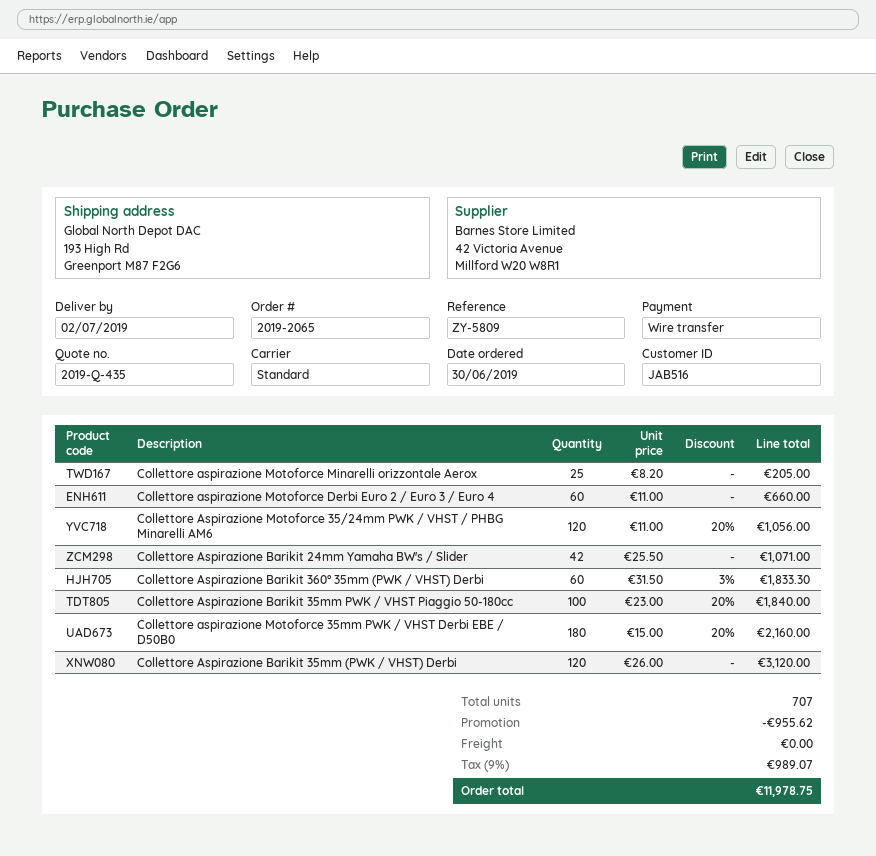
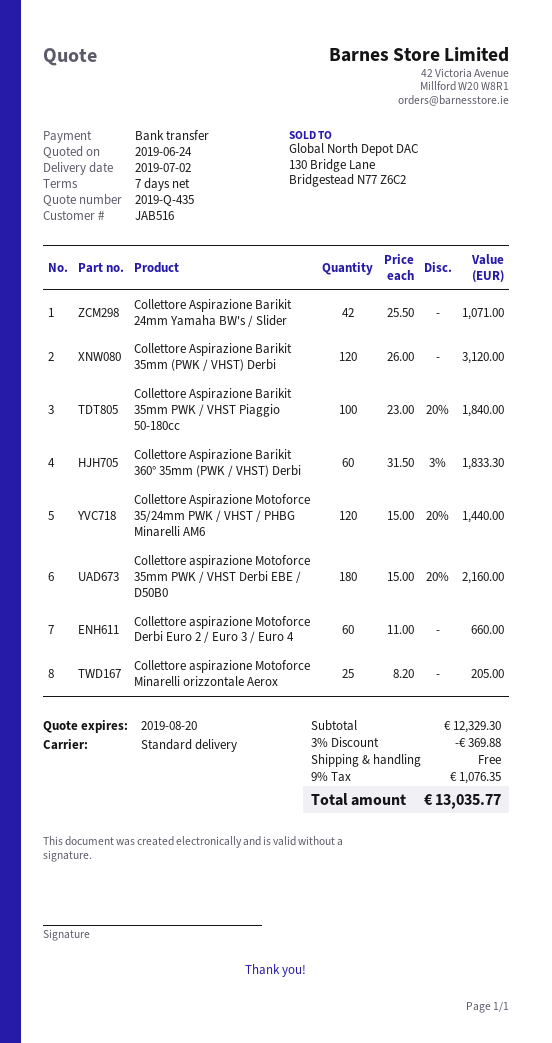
Collettore Aspirazione Motoforce 35/24mm PWK / VHST / PHBG Minarelli AM6: 120 x 11.00 - 20% = 1056.00 -> 120 x 15.00 - 20% = 1440.00
discount: 955.62 -> 369.88
tax: 9% = 989.07 -> 9% = 1076.35
total: 11978.75 -> 13035.77

